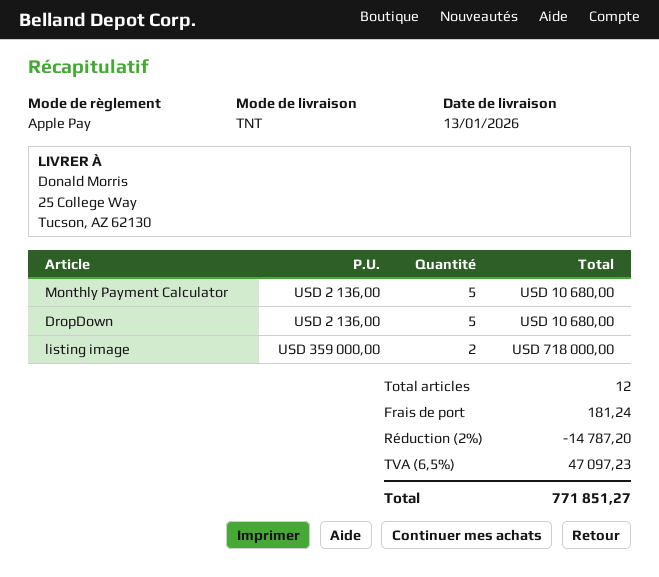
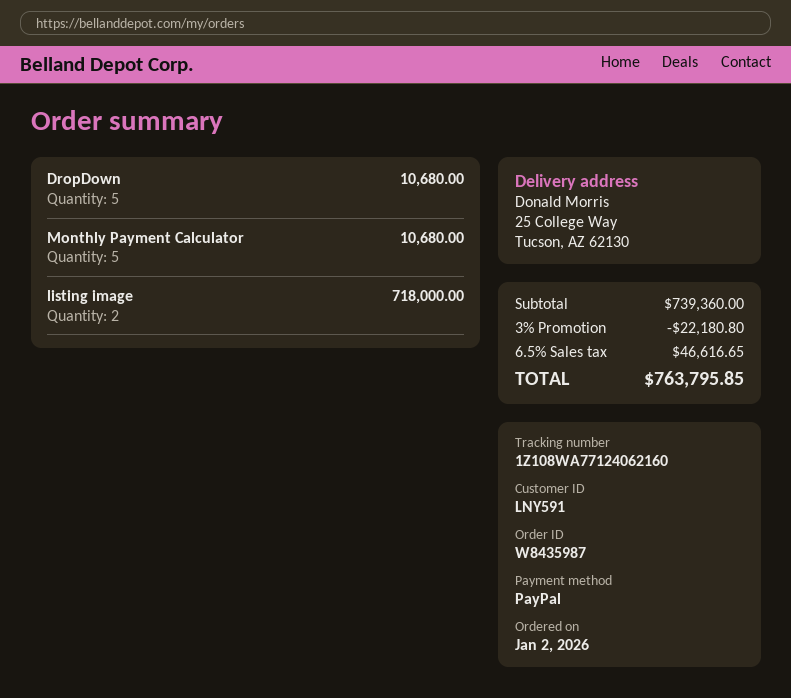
payment method: Apple Pay -> PayPal
discount: 2% = 14787.20 -> 3% = 22180.80
shipping: 181.24 -> none
tax: 6.5% = 47097.23 -> 6.5% = 46616.65
total: 771851.27 -> 763795.85

